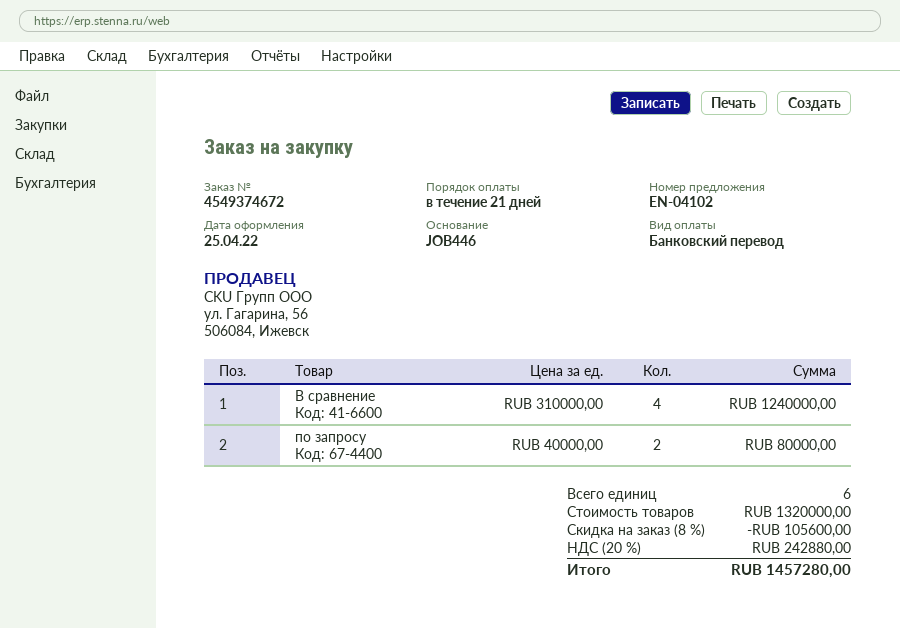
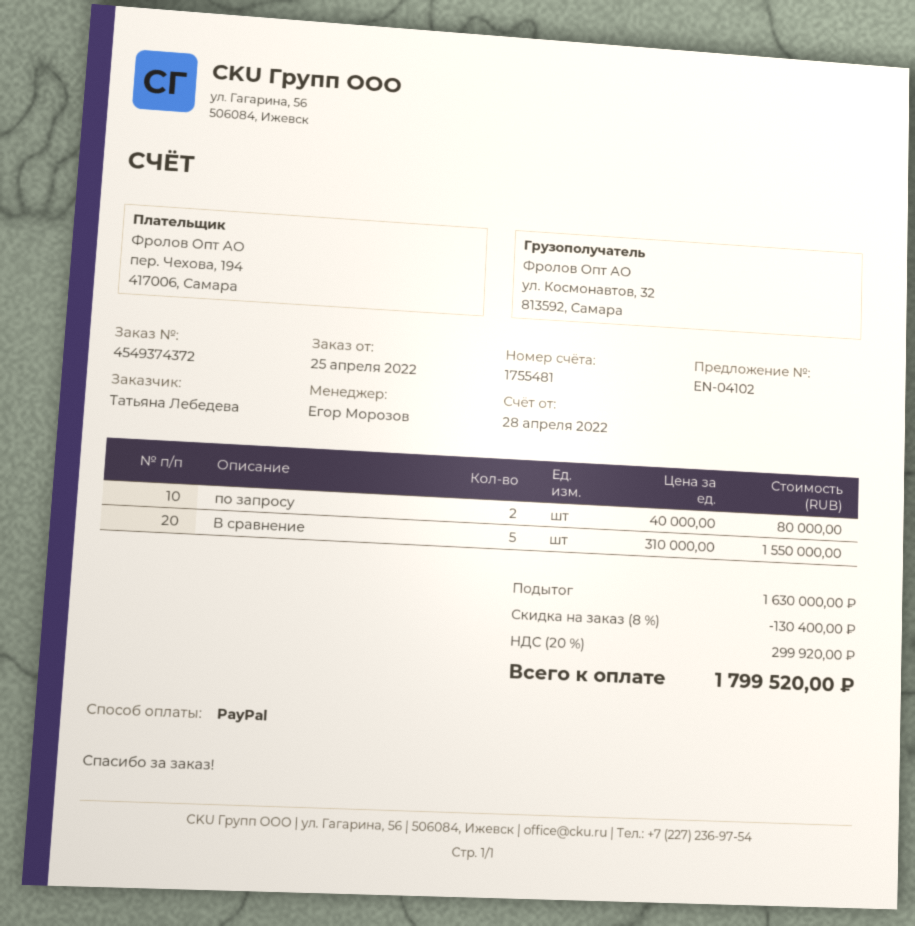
order number: 4549374672 -> 4549374372
payment method: bank transfer -> PayPal
В сравнение: 4 x 310000.00 = 1240000.00 -> 5 x 310000.00 = 1550000.00
subtotal: 1320000.00 -> 1630000.00
discount: 8% = 105600.00 -> 8% = 130400.00
tax: 20% = 242880.00 -> 20% = 299920.00
total: 1457280.00 -> 1799520.00

